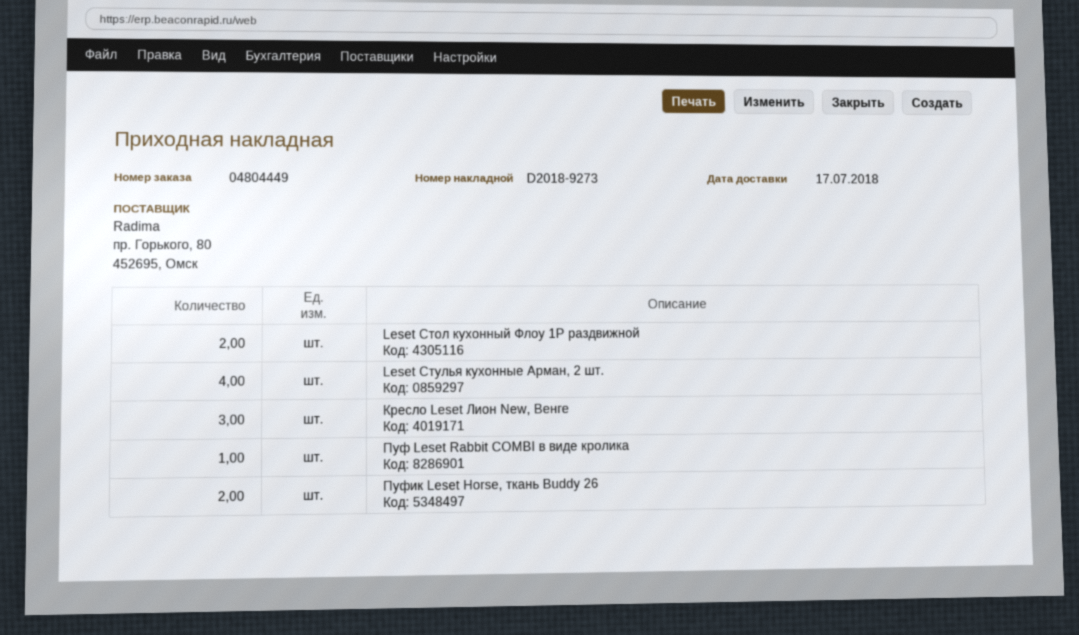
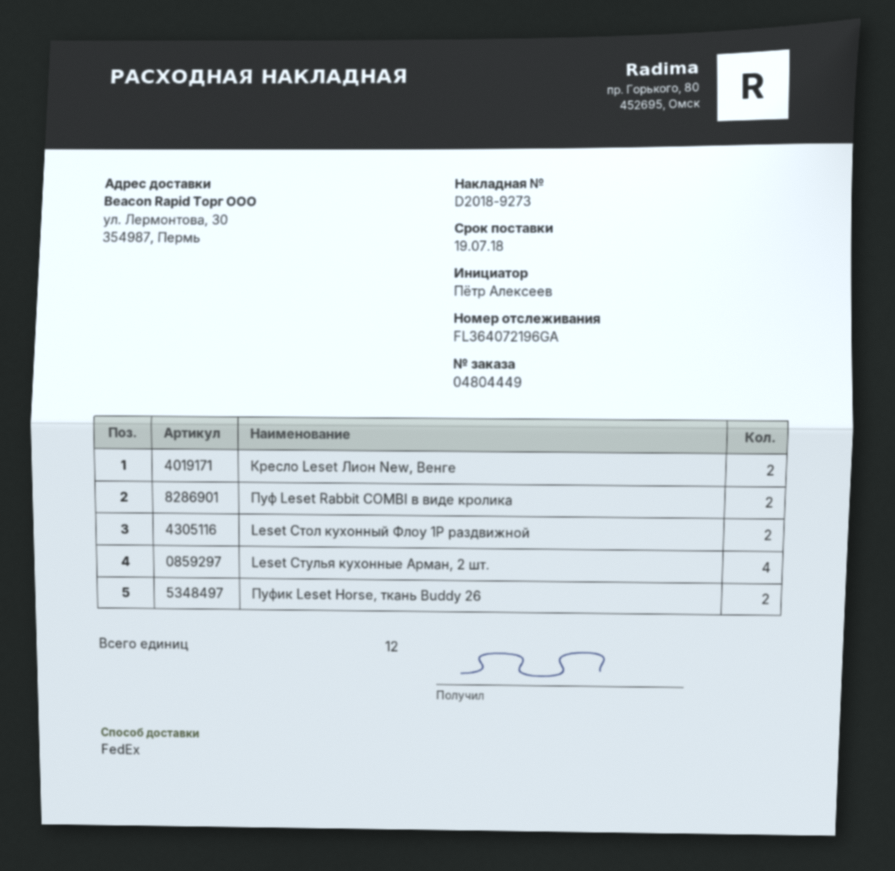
delivery date: 2018-07-17 -> 2018-07-19
Кресло Leset Лион New, Венге: 3 -> 2
Пуф Leset Rabbit COMBI в виде кролика: 1 -> 2

